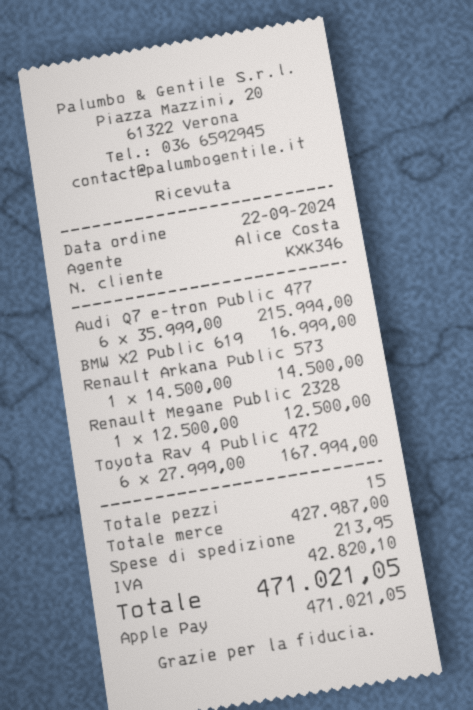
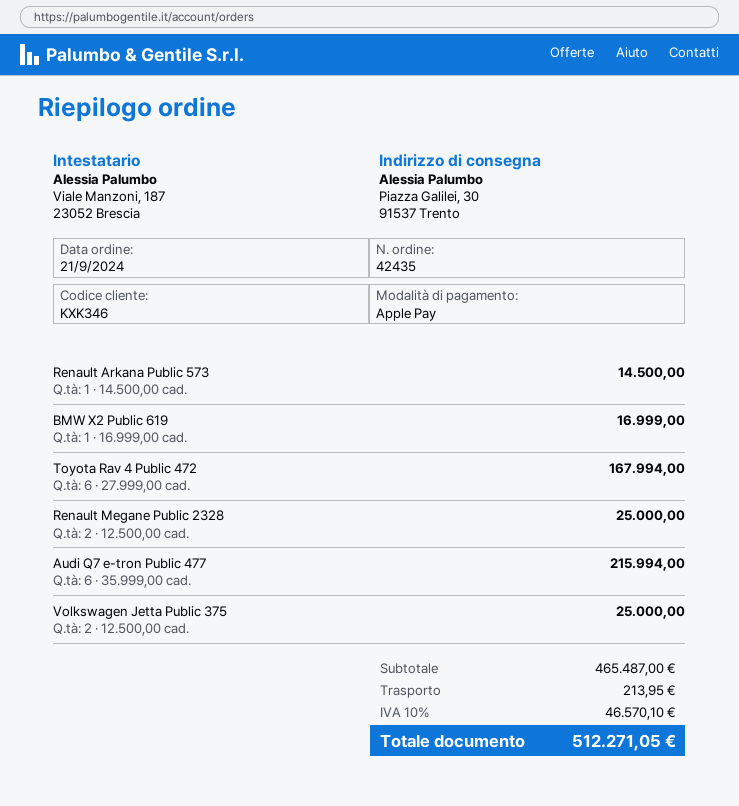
order date: 2024-09-22 -> 2024-09-21
Renault Megane Public 2328: 1 x 12500.00 = 12500.00 -> 2 x 12500.00 = 25000.00
Volkswagen Jetta Public 375: none -> 2 x 12500.00 = 25000.00
subtotal: 427987.00 -> 465487.00
tax: 42820.10 -> 46570.10
total: 471021.05 -> 512271.05

